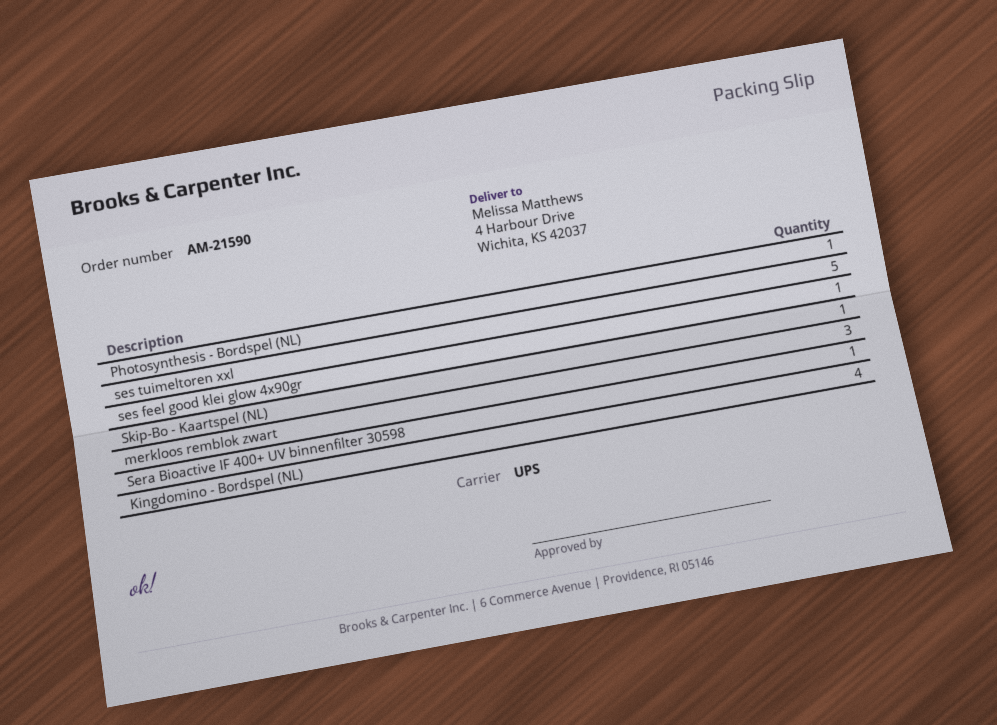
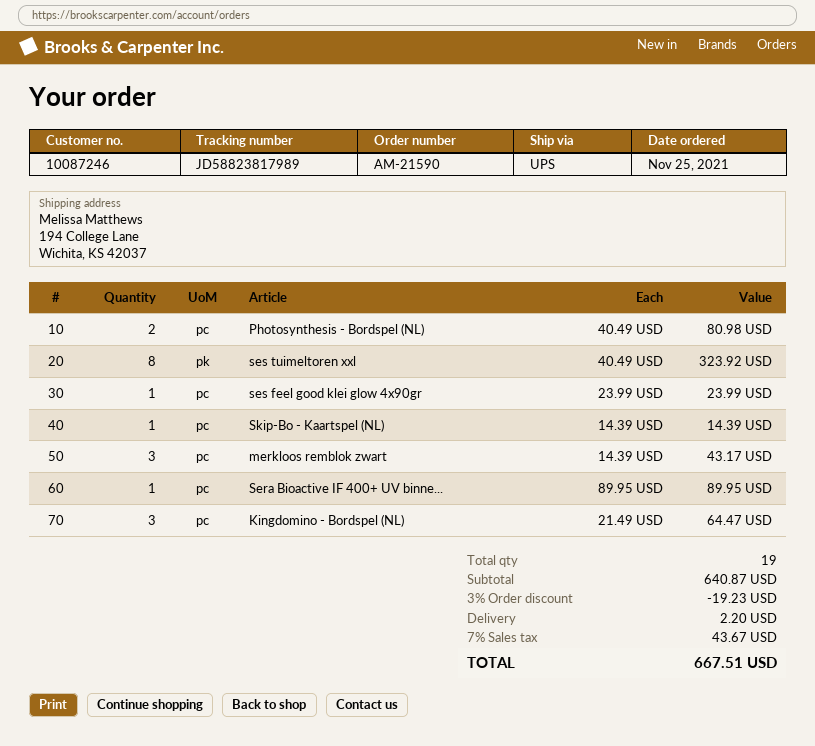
ship to: 4 Harbour Drive, Wichita, KS 42037 -> 194 College Lane, Wichita, KS 42037
Photosynthesis - Bordspel (NL): 1 -> 2
ses tuimeltoren xxl: 5 -> 8
Kingdomino - Bordspel (NL): 4 -> 3

